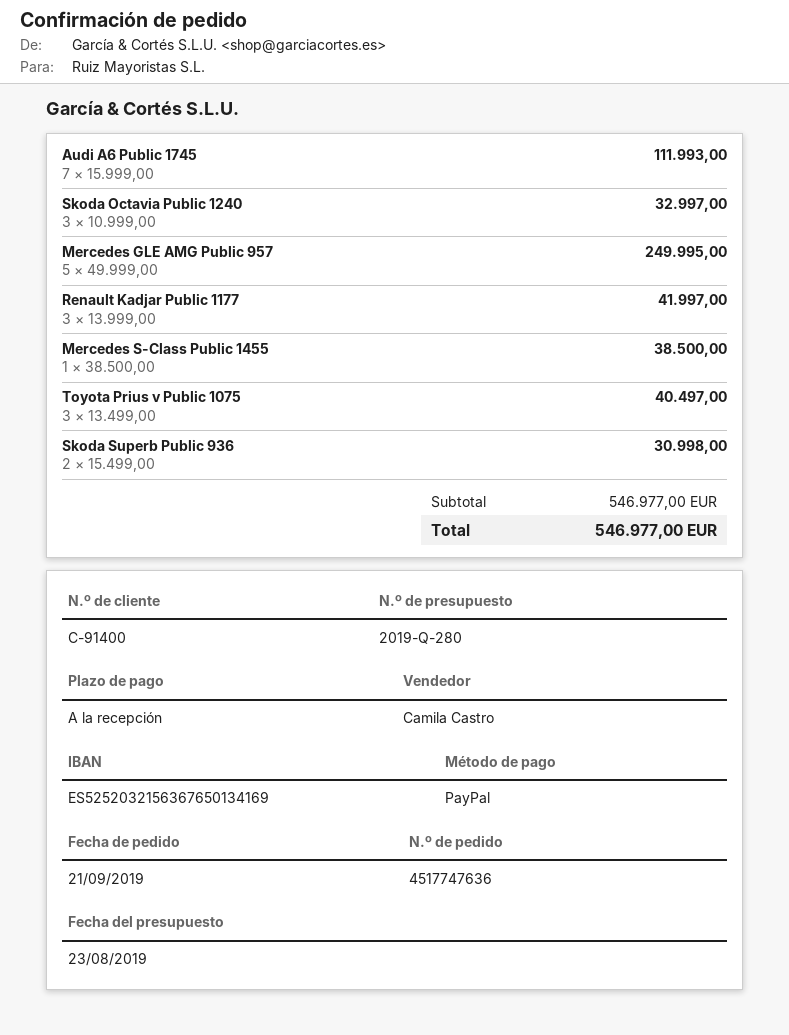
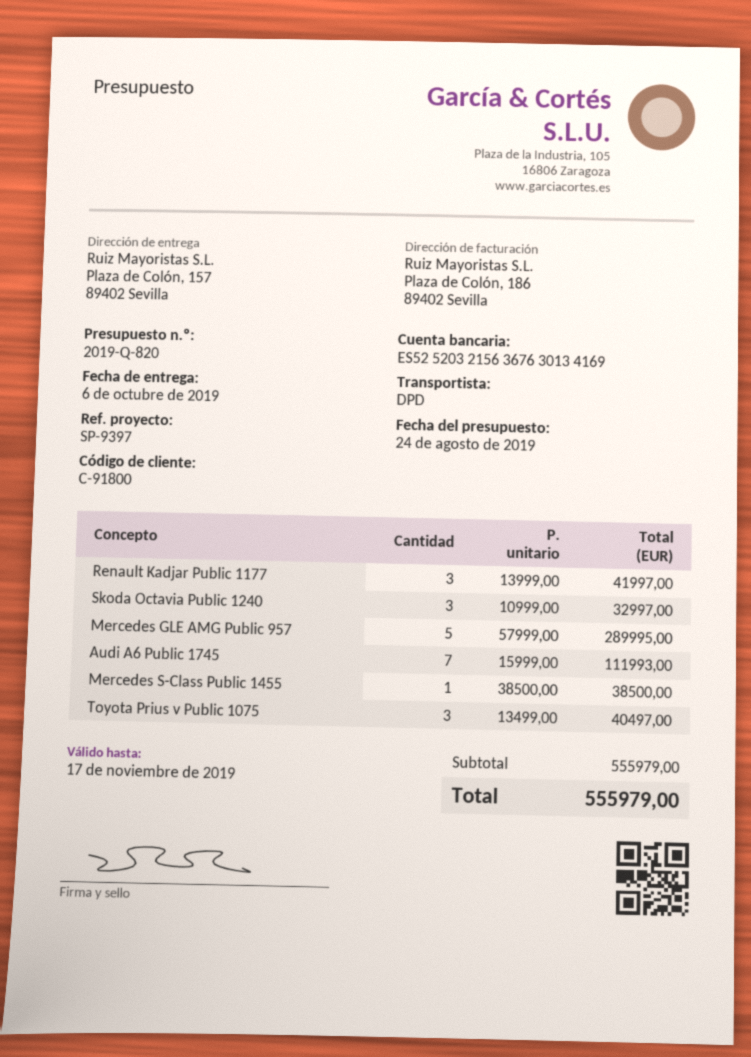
quote number: 2019-Q-280 -> 2019-Q-820
quote date: 2019-08-23 -> 2019-08-24
customer number: C-91400 -> C-91800
bank account: ES5252032156367650134169 -> ES5252032156367630134169
Mercedes GLE AMG Public 957: 5 x 49999.00 = 249995.00 -> 5 x 57999.00 = 289995.00
Skoda Superb Public 936: 2 x 15499.00 = 30998.00 -> none
subtotal: 546977.00 -> 555979.00
total: 546977.00 -> 555979.00

